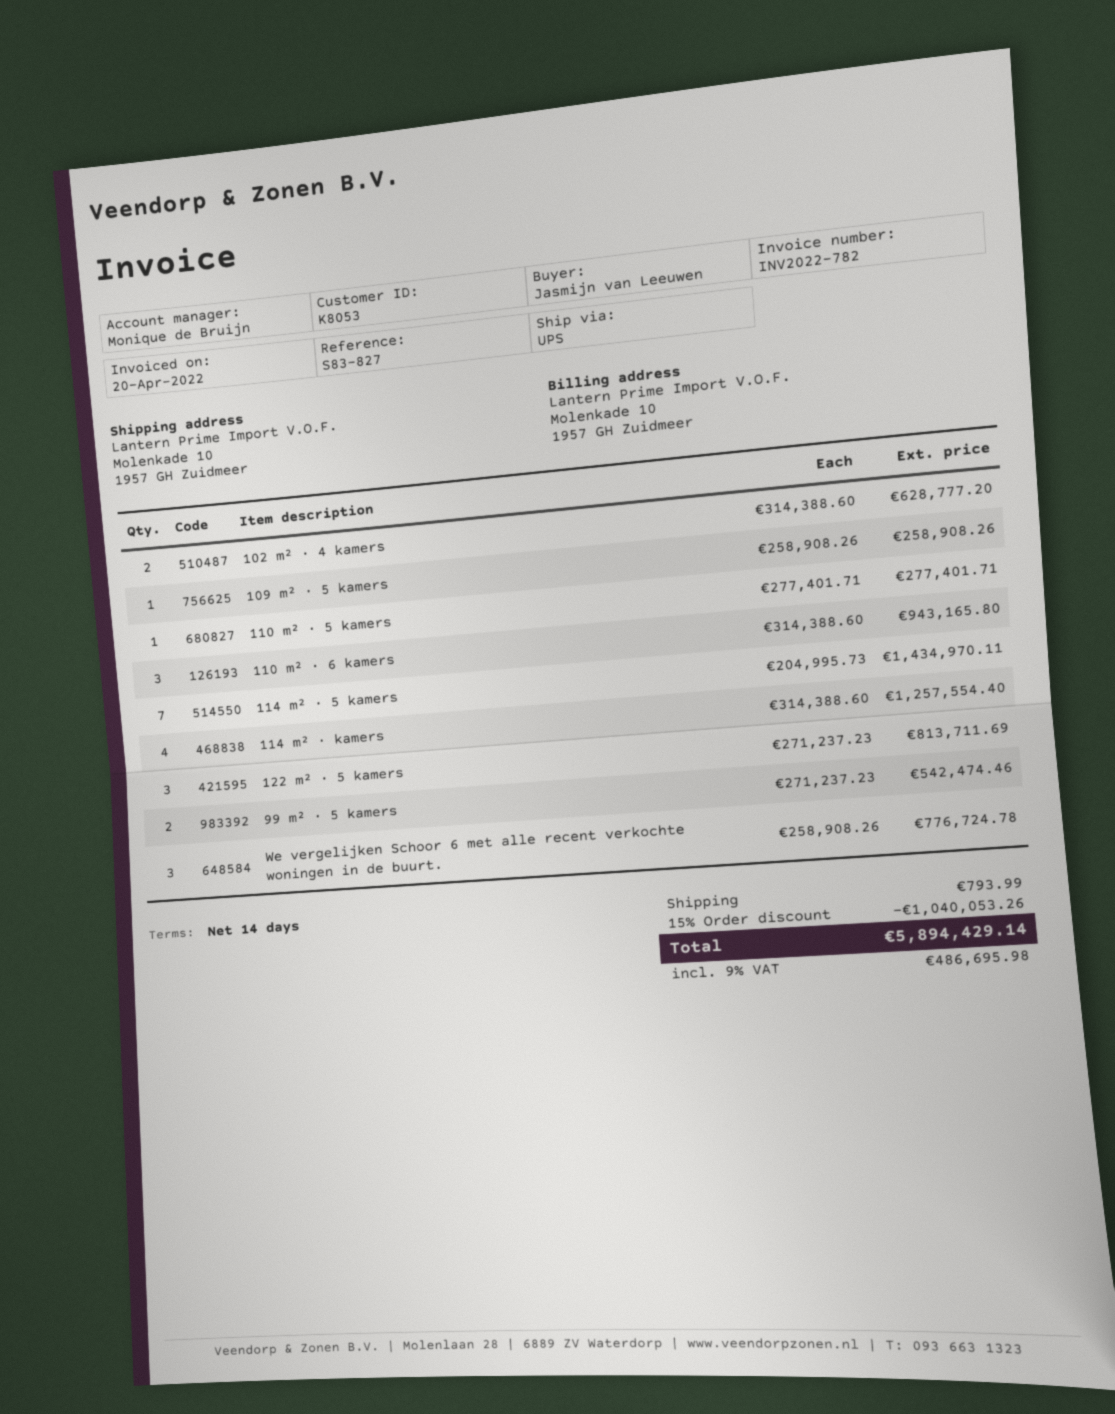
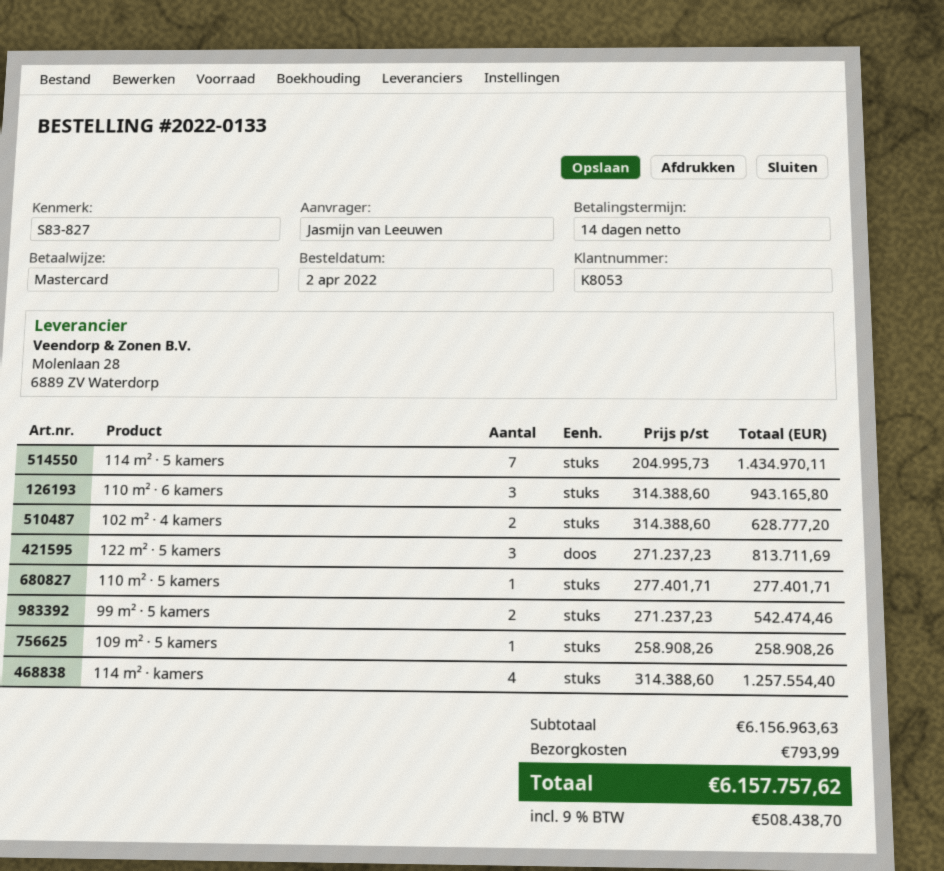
We vergelijken Schoor 6 met alle recent verkochte woningen in de buurt.: 3 x 258908.26 = 776724.78 -> none
discount: 15% = 1040053.26 -> none
tax: 9% = 486695.98 -> 9% = 508438.70
total: 5894429.14 -> 6157757.62

